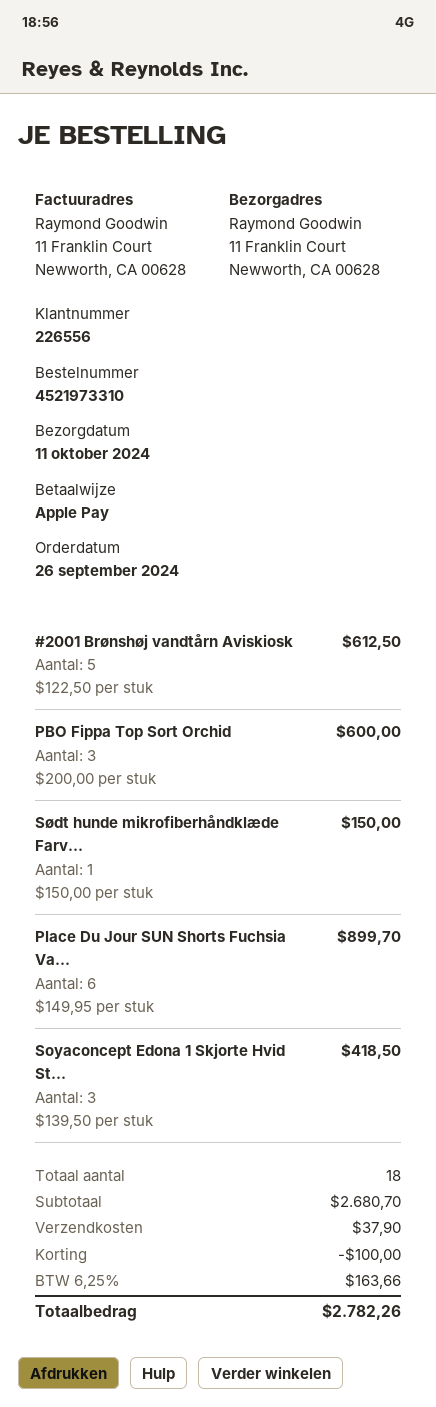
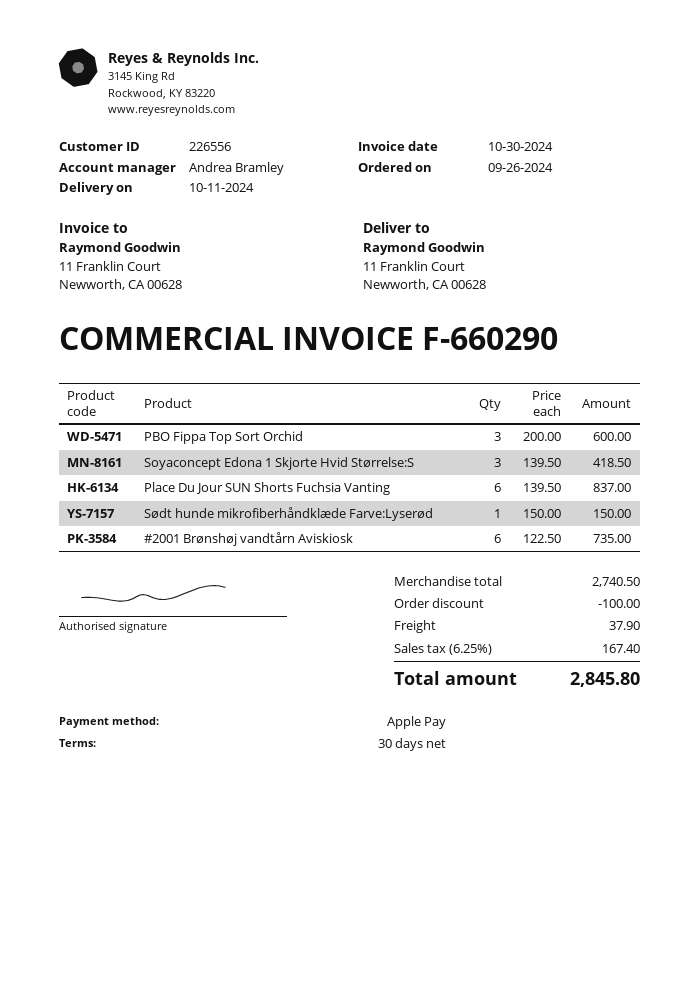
#2001 Brønshøj vandtårn Aviskiosk: 5 x 122.50 = 612.50 -> 6 x 122.50 = 735.00
Place Du Jour SUN Shorts Fuchsia Va...: 6 x 149.95 = 899.70 -> 6 x 139.50 = 837.00
subtotal: 2680.70 -> 2740.50
tax: 6.25% = 163.66 -> 6.25% = 167.40
total: 2782.26 -> 2845.80

